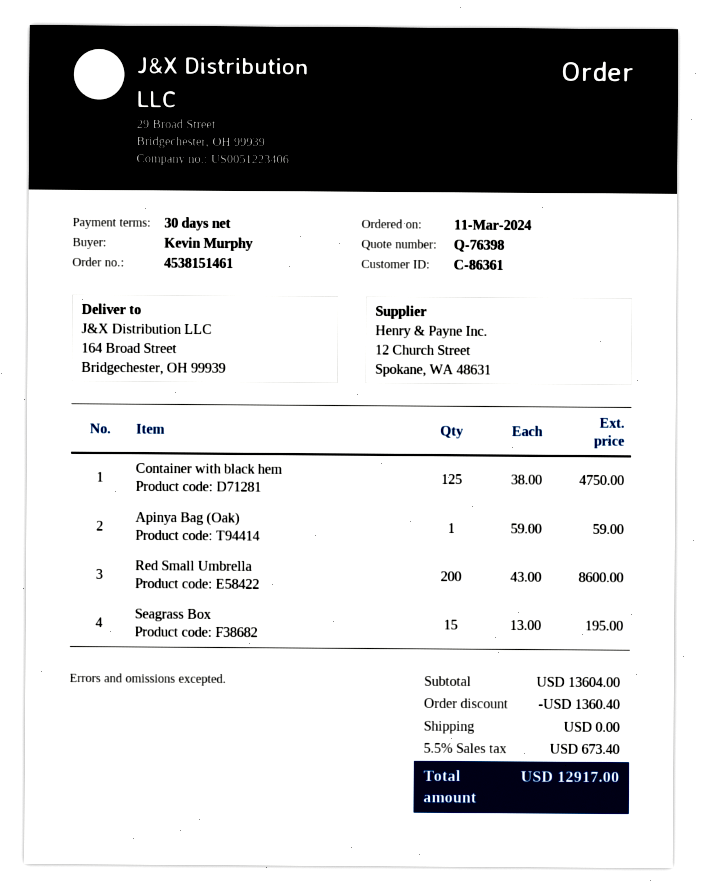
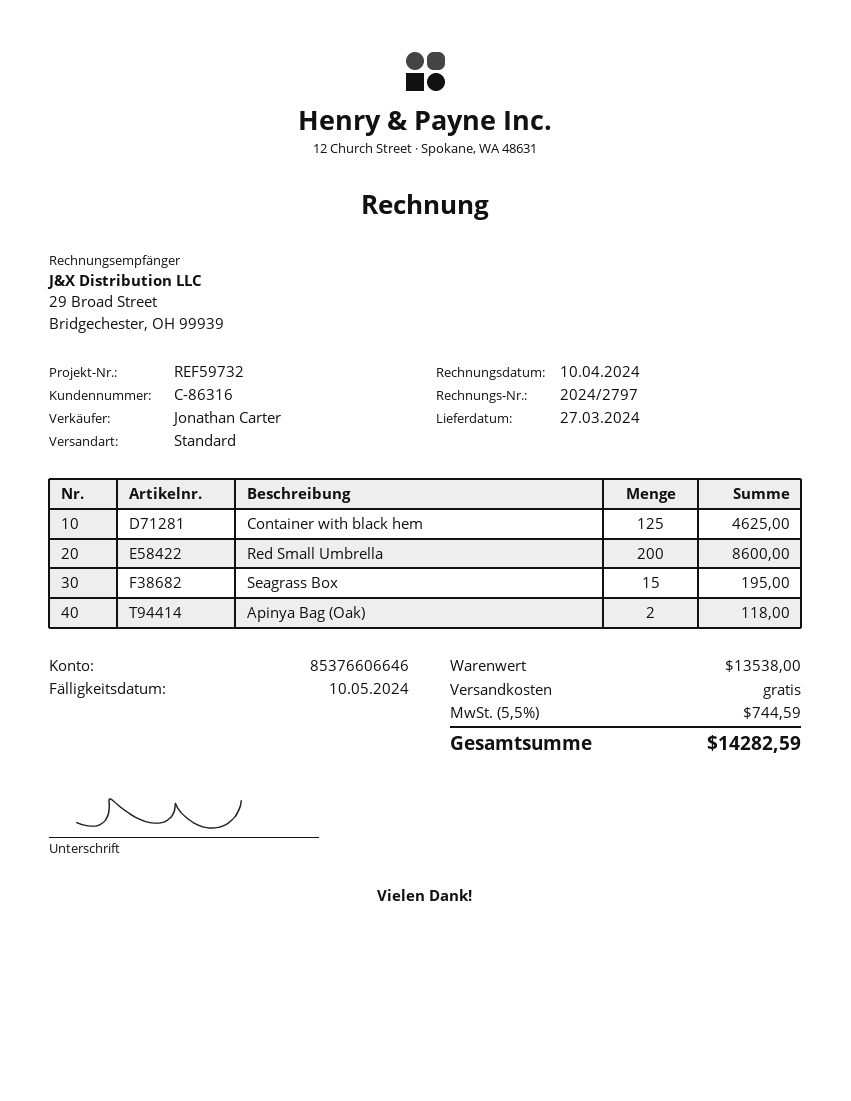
customer number: C-86361 -> C-86316
Container with black hem: 125 for 4750.00 -> 125 for 4625.00
Apinya Bag (Oak): 1 for 59.00 -> 2 for 118.00
subtotal: 13604.00 -> 13538.00
discount: 1360.40 -> none
tax: 5.5% = 673.40 -> 5.5% = 744.59
total: 12917.00 -> 14282.59

